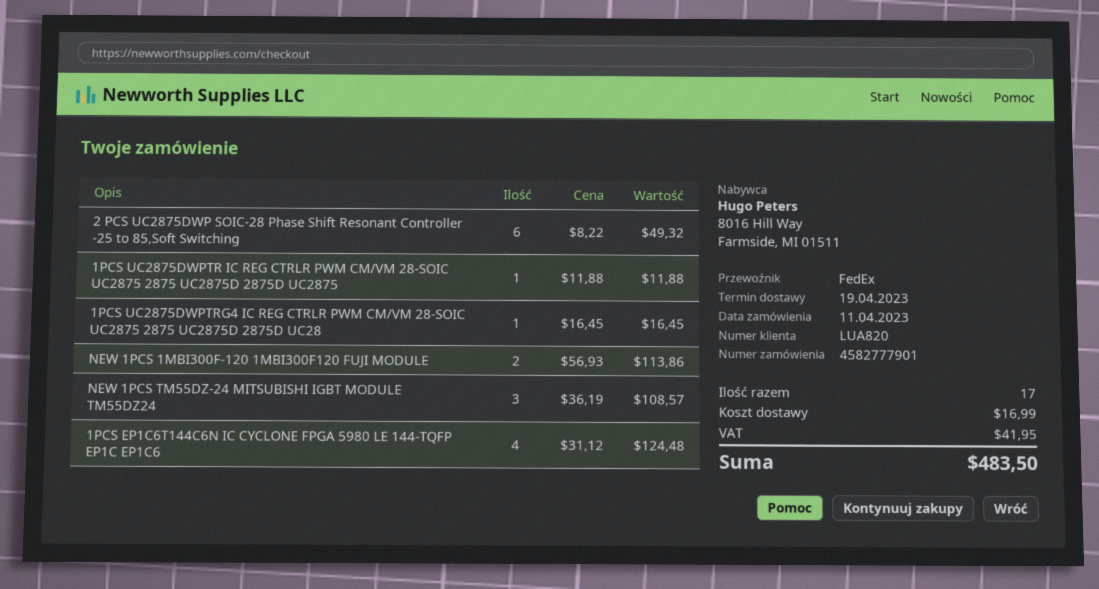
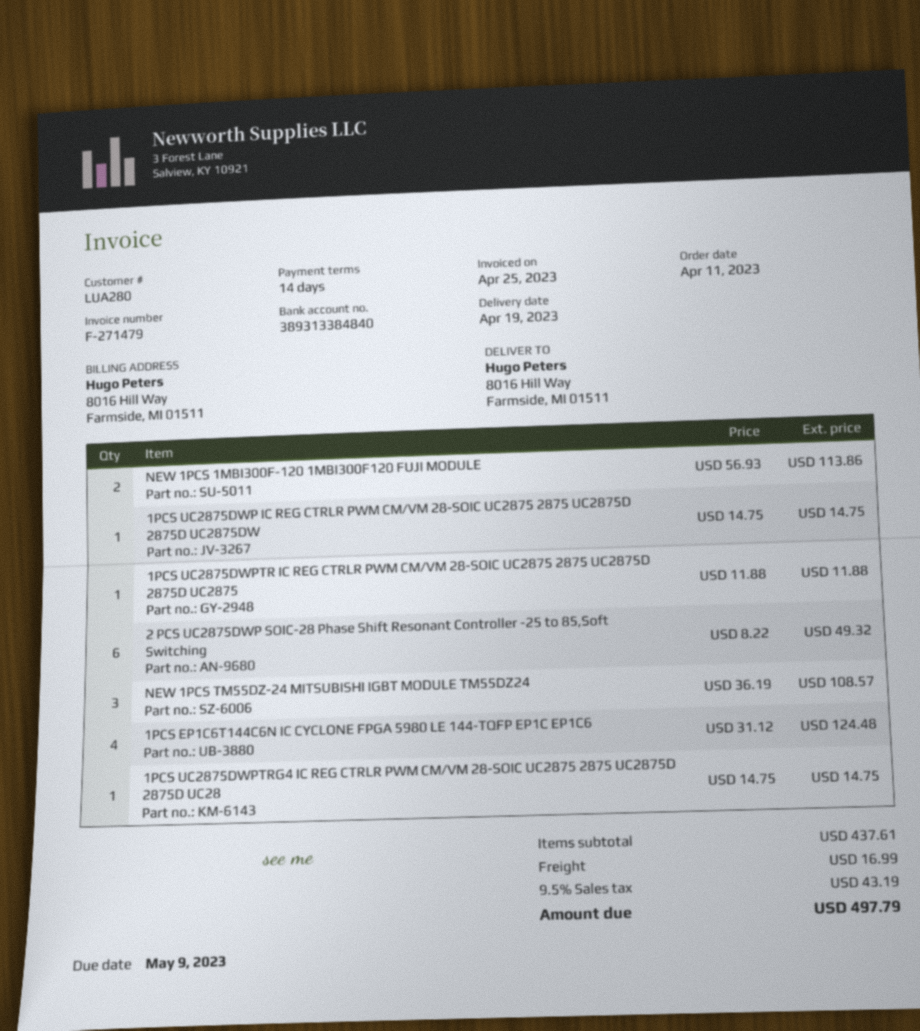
customer number: LUA820 -> LUA280
1PCS UC2875DWPTRG4 IC REG CTRLR PWM CM/VM 28-SOIC UC2875 2875 UC2875D 2875D UC28: 1 x 16.45 = 16.45 -> 1 x 14.75 = 14.75
1PCS UC2875DWP IC REG CTRLR PWM CM/VM 28-SOIC UC2875 2875 UC2875D 2875D UC2875DW: none -> 1 x 14.75 = 14.75
tax: 41.95 -> 43.19
total: 483.50 -> 497.79

